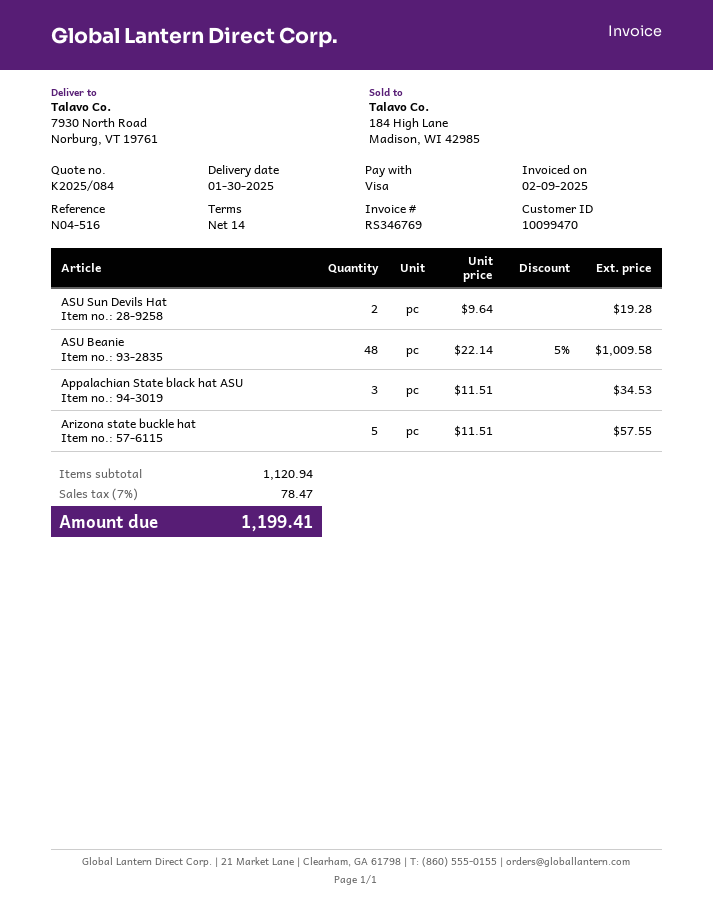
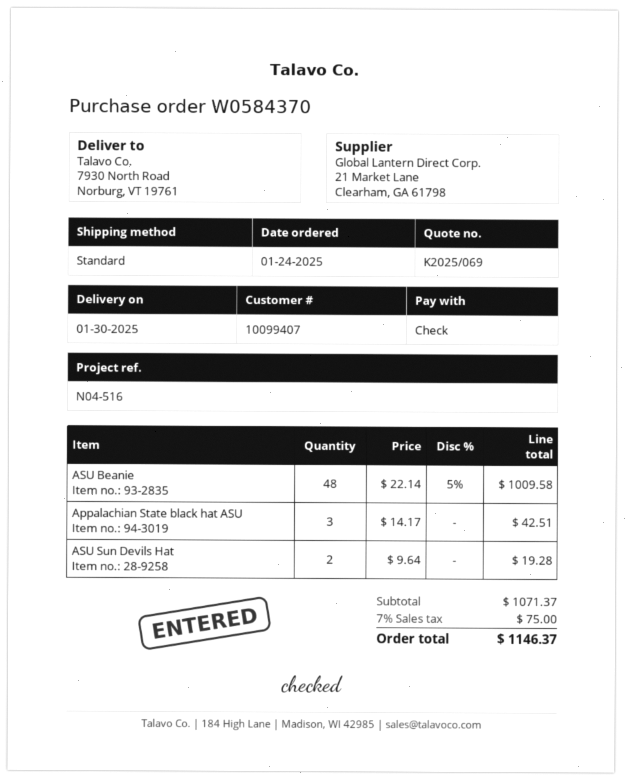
quote number: K2025/084 -> K2025/069
customer number: 10099470 -> 10099407
payment method: Visa -> cheque
Appalachian State black hat ASU: 3 x 11.51 = 34.53 -> 3 x 14.17 = 42.51
Arizona state buckle hat: 5 x 11.51 = 57.55 -> none
subtotal: 1120.94 -> 1071.37
tax: 7% = 78.47 -> 7% = 75.00
total: 1199.41 -> 1146.37

